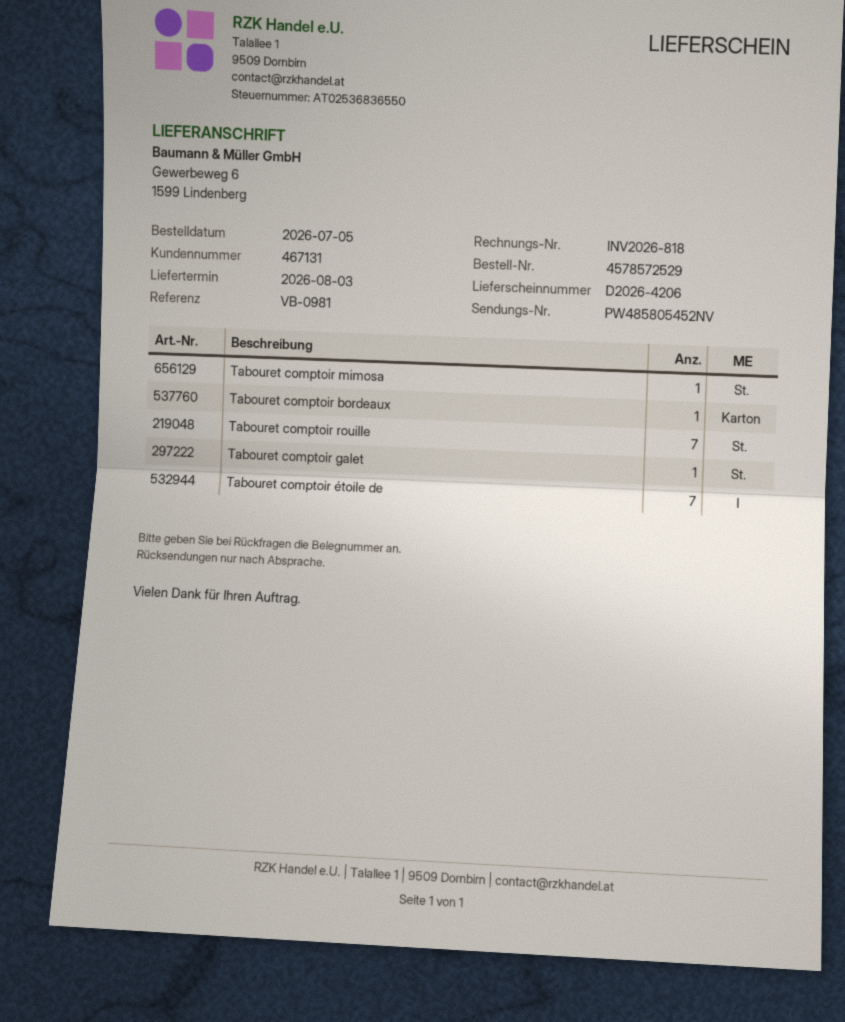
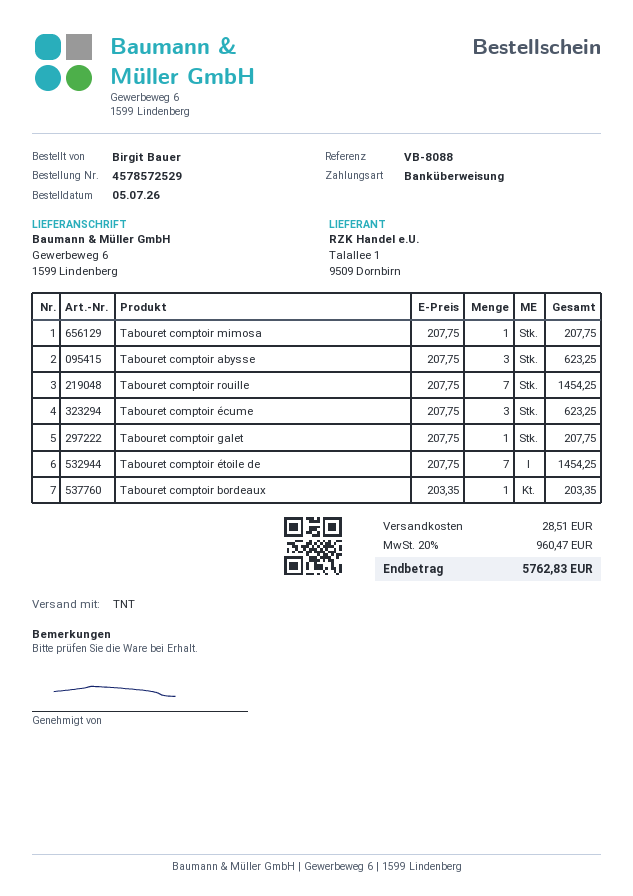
reference: VB-0981 -> VB-8088
Tabouret comptoir abysse: none -> 3
Tabouret comptoir écume: none -> 3

